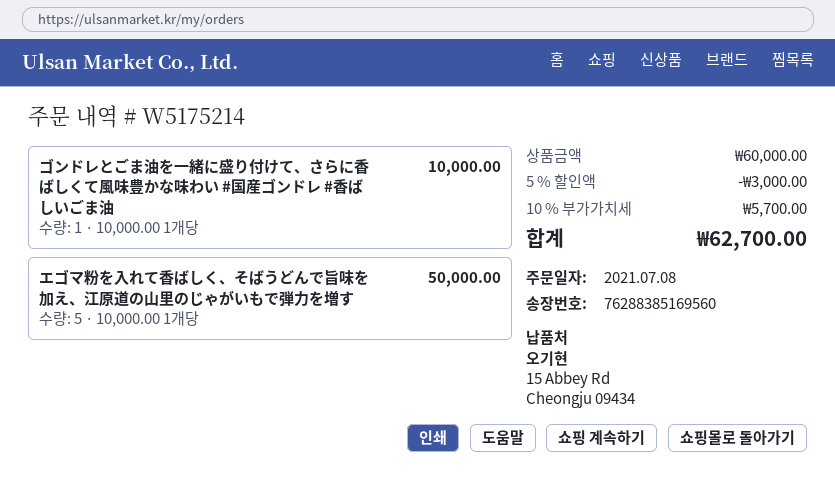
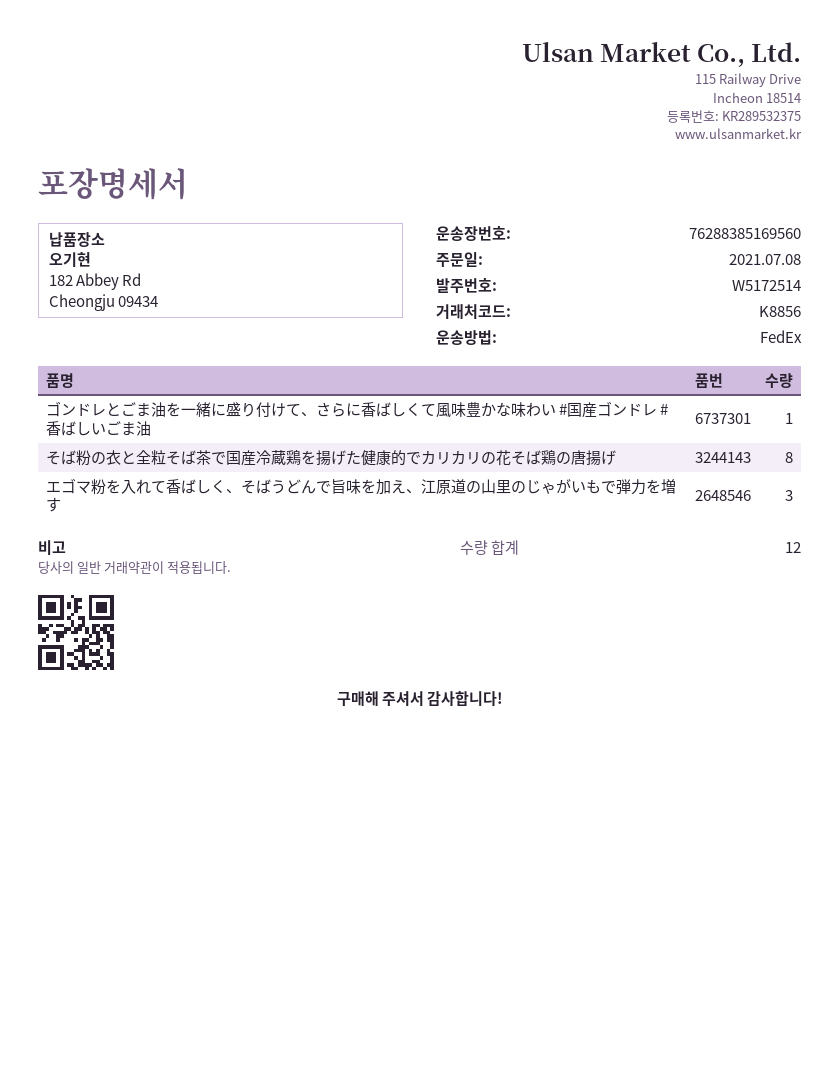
order number: W5175214 -> W5172514
ship to: 15 Abbey Rd, Cheongju 09434 -> 182 Abbey Rd, Cheongju 09434
エゴマ粉を入れて香ばしく、そばうどんで旨味を加え、江原道の山里のじゃがいもで弾力を増す: 5 -> 3
そば粉の衣と全粒そば茶で国産冷蔵鶏を揚げた健康的でカリカリの花そば鶏の唐揚げ: none -> 8

